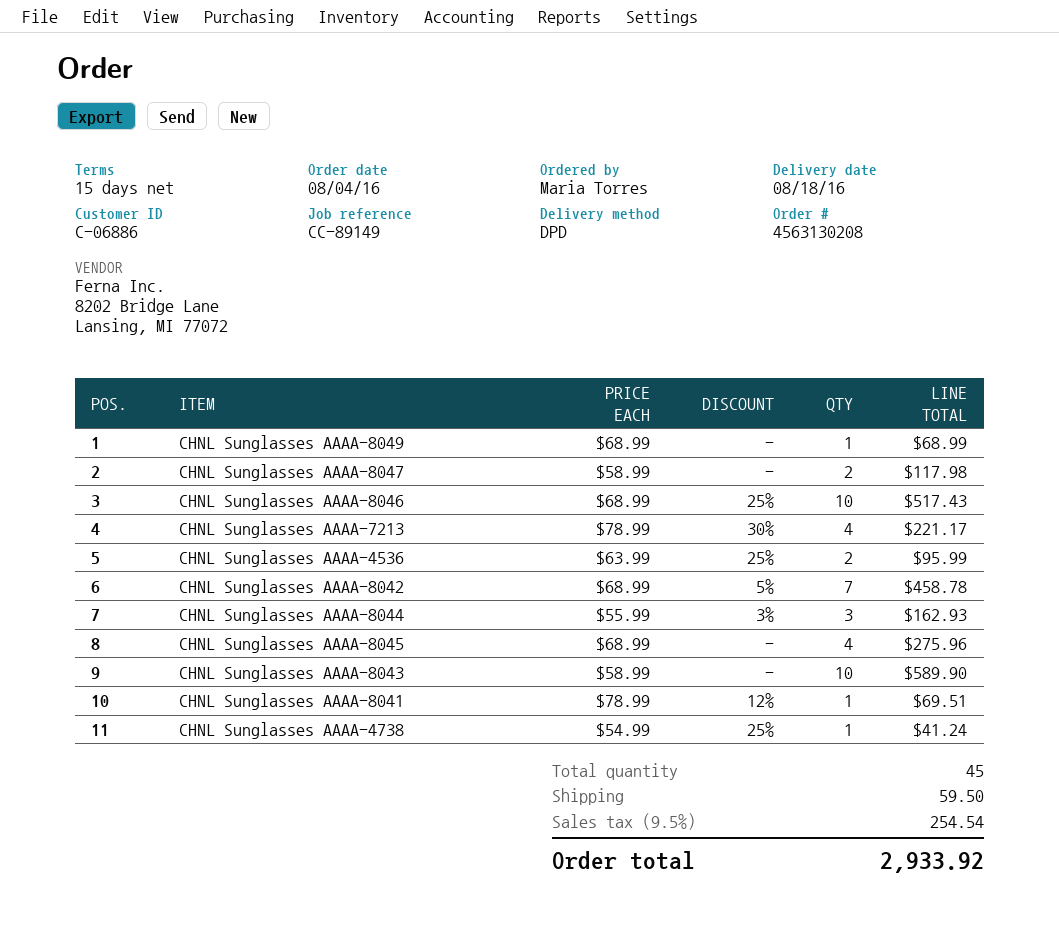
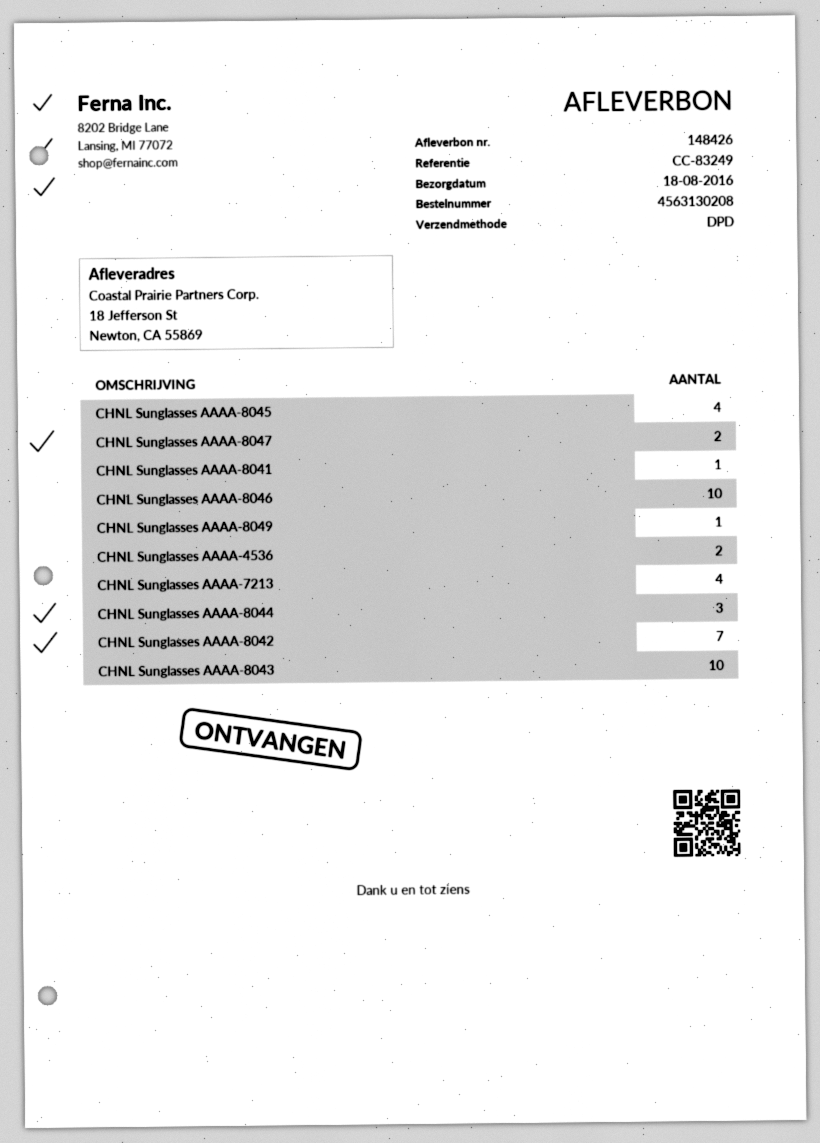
reference: CC-89149 -> CC-83249
CHNL Sunglasses AAAA-4738: 1 -> none

